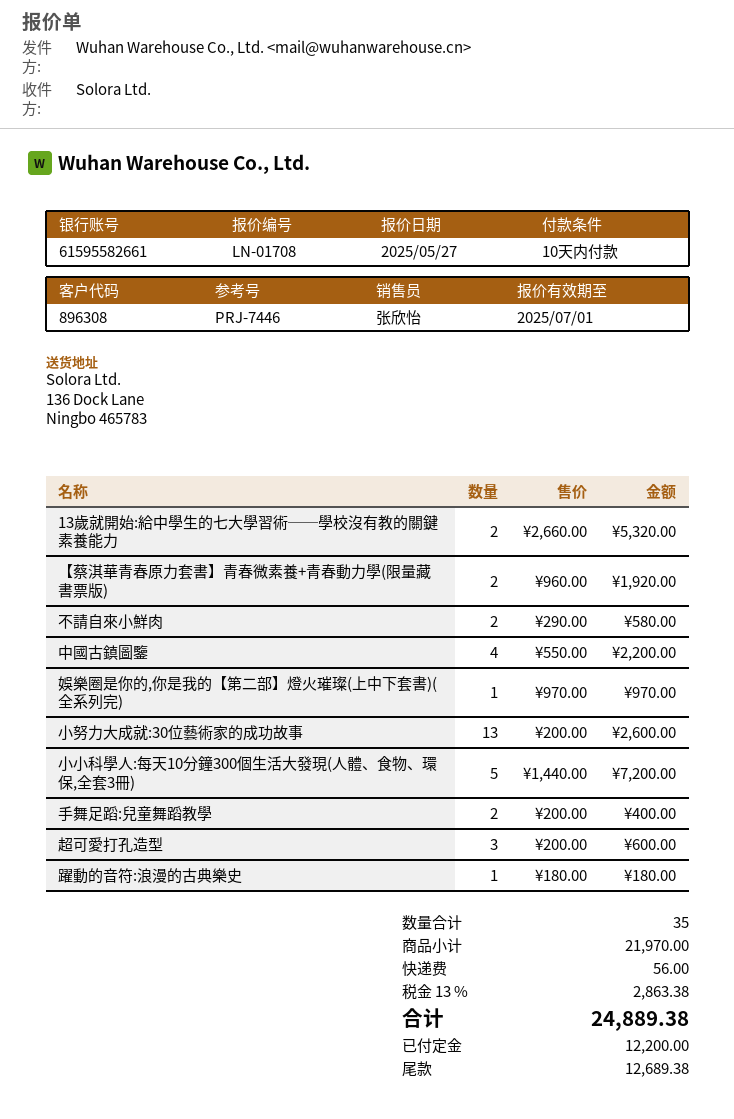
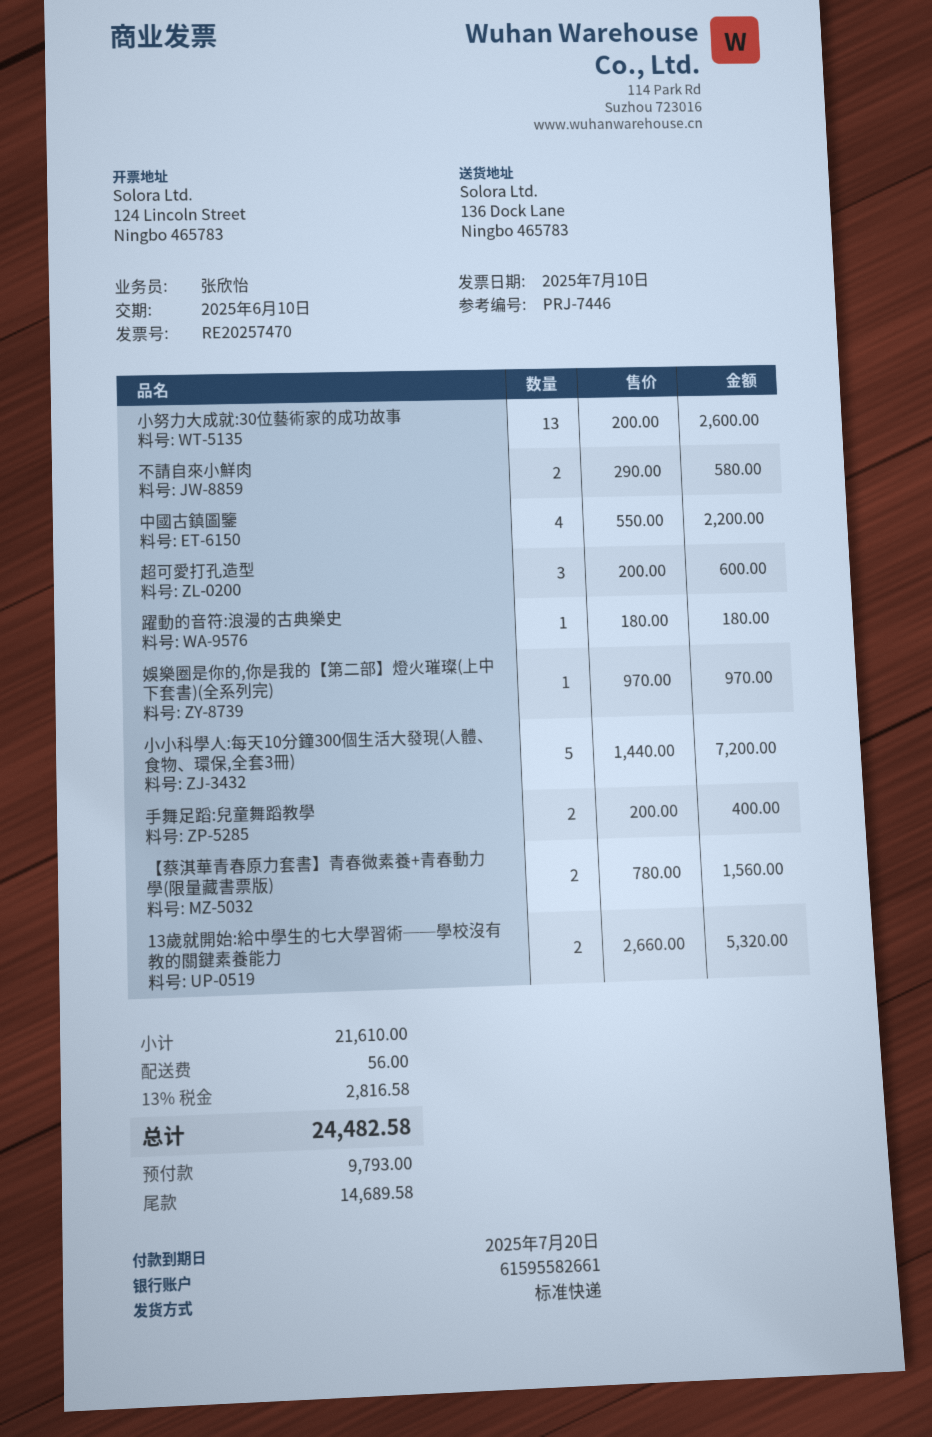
【蔡淇華青春原力套書】青春微素養+青春動力學(限量藏書票版): 2 x 960.00 = 1920.00 -> 2 x 780.00 = 1560.00
subtotal: 21970.00 -> 21610.00
tax: 13% = 2863.38 -> 13% = 2816.58
total: 24889.38 -> 24482.58
deposit: 12200.00 -> 9793.00
balance: 12689.38 -> 14689.58

